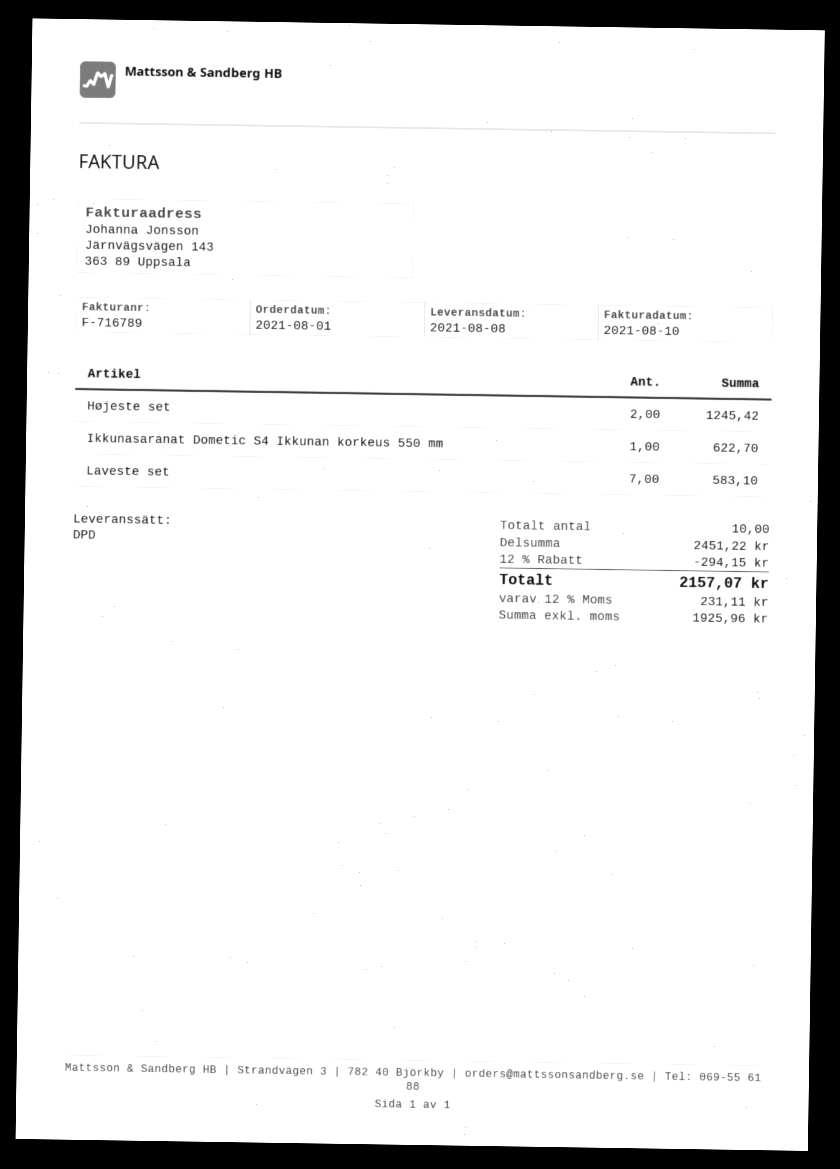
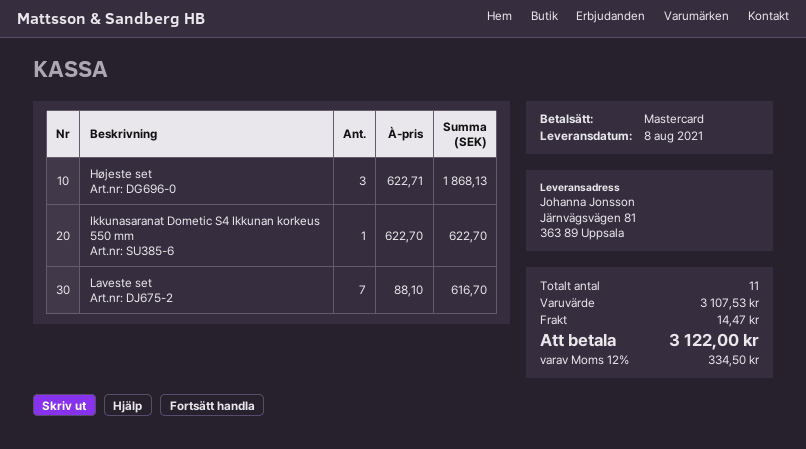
Højeste set: 2 for 1245.42 -> 3 for 1868.13
Laveste set: 7 for 583.10 -> 7 for 616.70
total quantity: 10 -> 11
subtotal: 2451.22 -> 3107.53
discount: 12% = 294.15 -> none
shipping: none -> 14.47
tax: 12% = 231.11 -> 12% = 334.50
total: 2157.07 -> 3122.00

